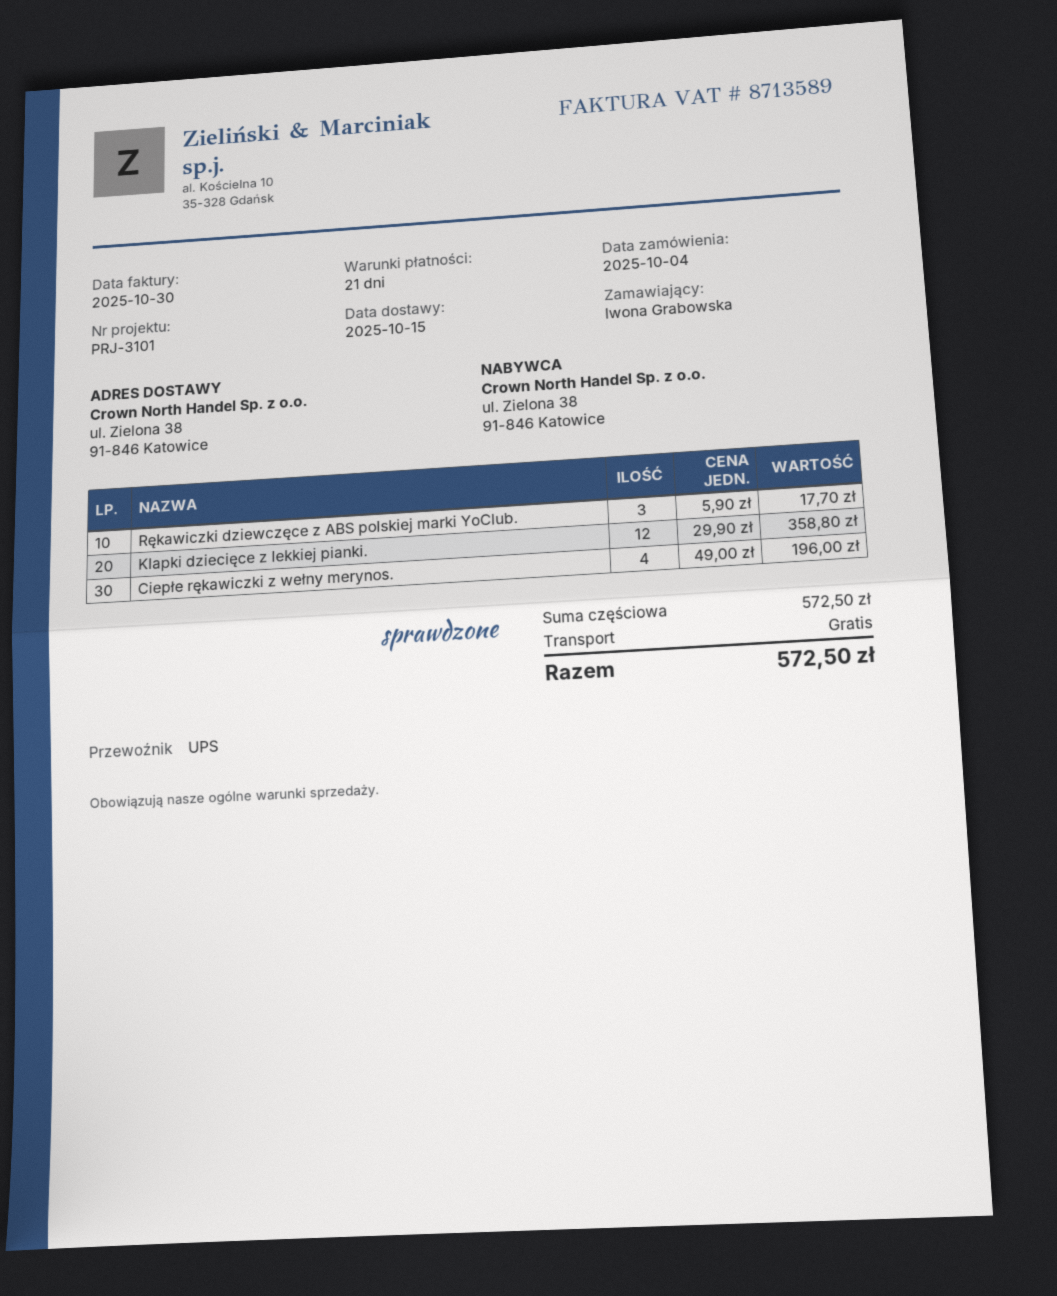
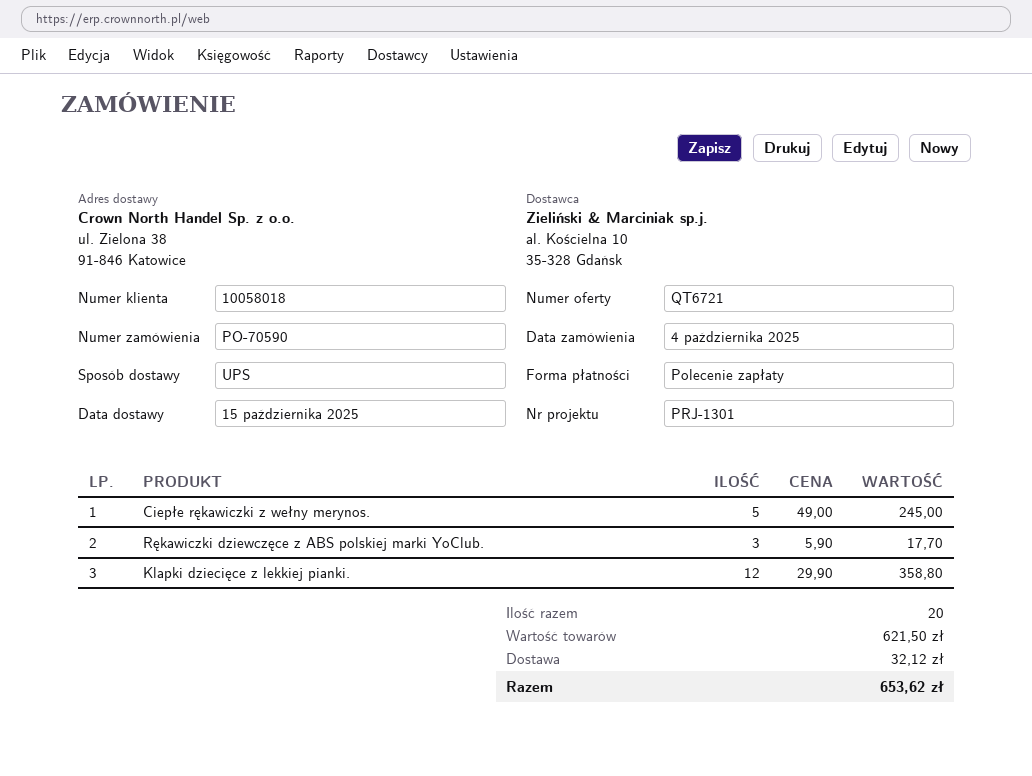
reference: PRJ-3101 -> PRJ-1301
Ciepłe rękawiczki z wełny merynos.: 4 x 49.00 = 196.00 -> 5 x 49.00 = 245.00
subtotal: 572.50 -> 621.50
shipping: 0.00 -> 32.12
total: 572.50 -> 653.62

